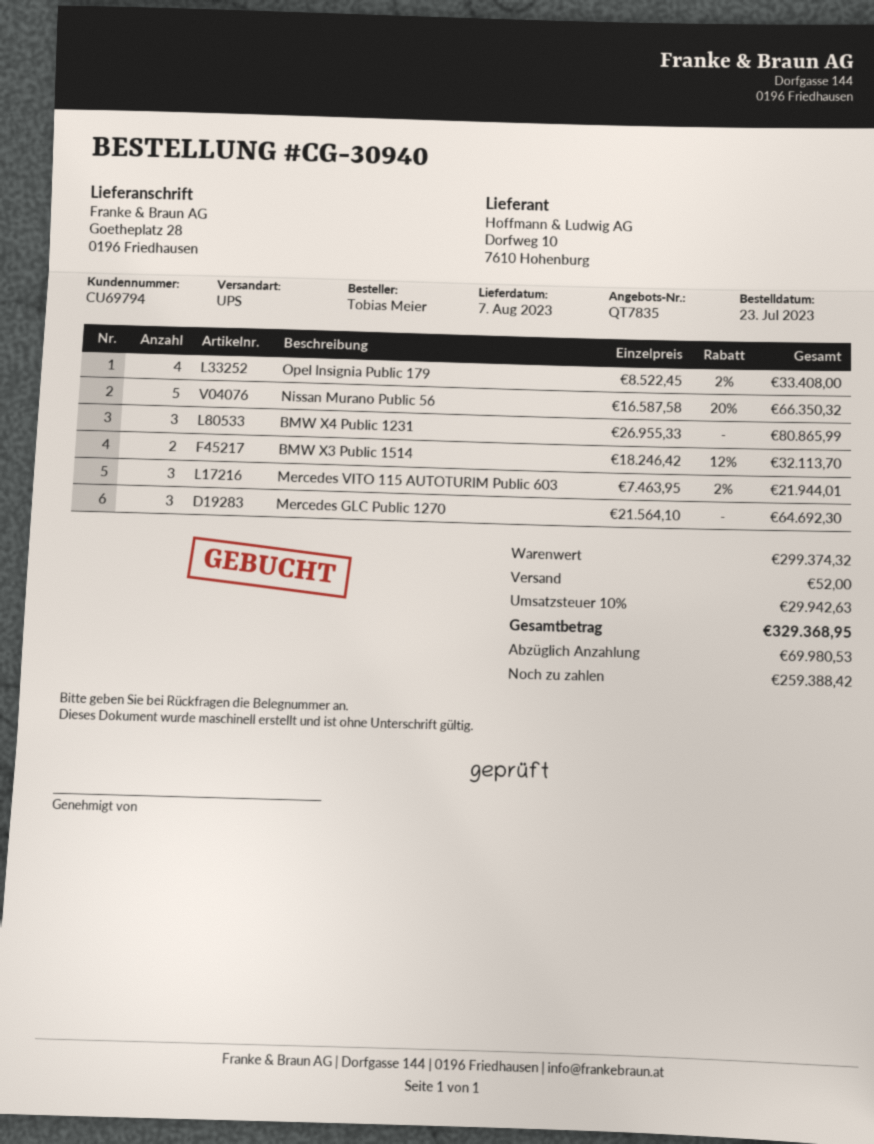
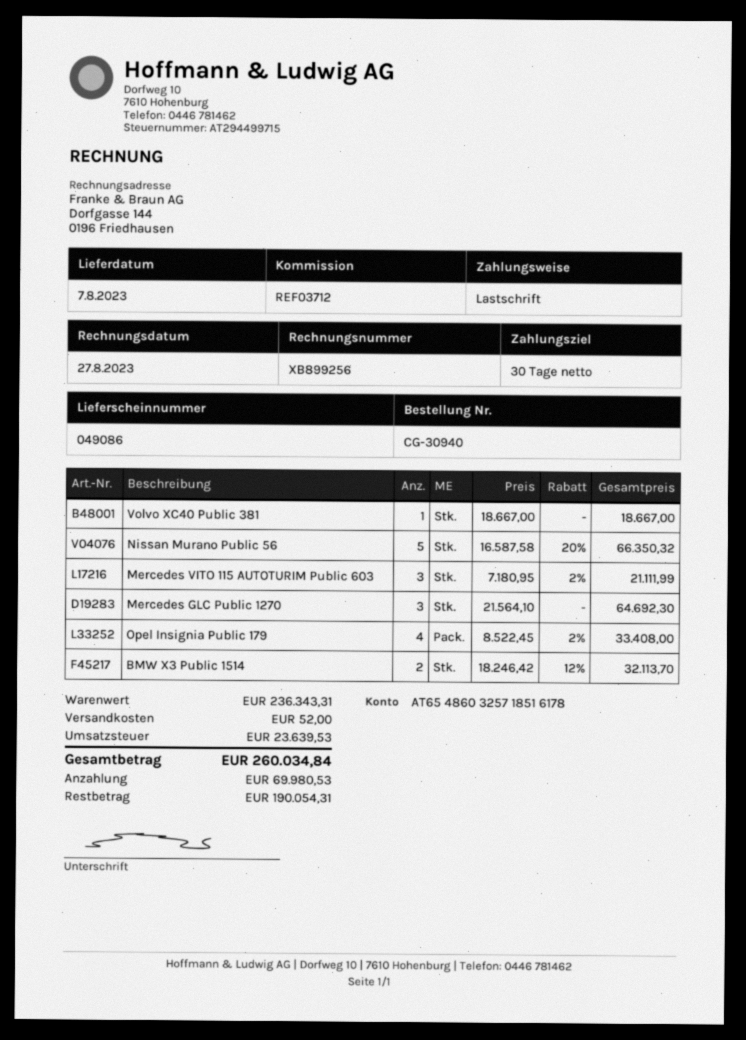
BMW X4 Public 1231: 3 x 26955.33 = 80865.99 -> none
Mercedes VITO 115 AUTOTURIM Public 603: 3 x 7463.95 - 2% = 21944.01 -> 3 x 7180.95 - 2% = 21111.99
Volvo XC40 Public 381: none -> 1 x 18667.00 = 18667.00
subtotal: 299374.32 -> 236343.31
tax: 29942.63 -> 23639.53
total: 329368.95 -> 260034.84
balance: 259388.42 -> 190054.31

